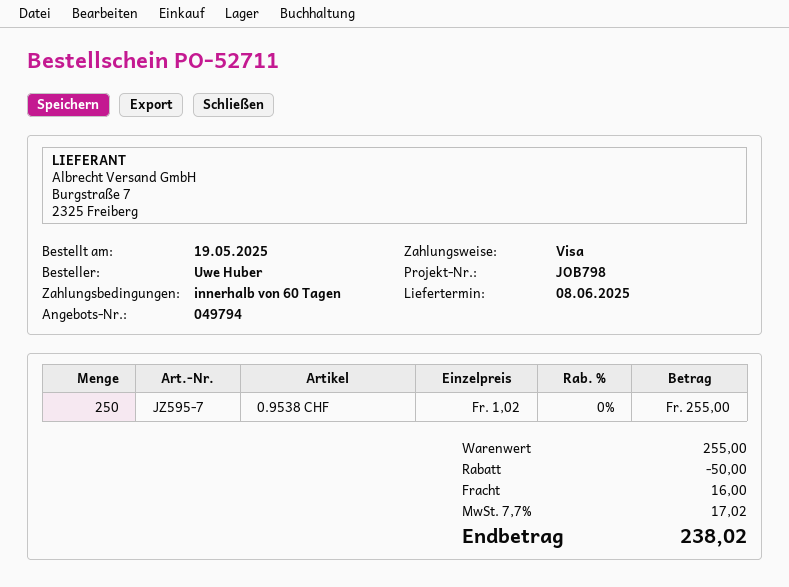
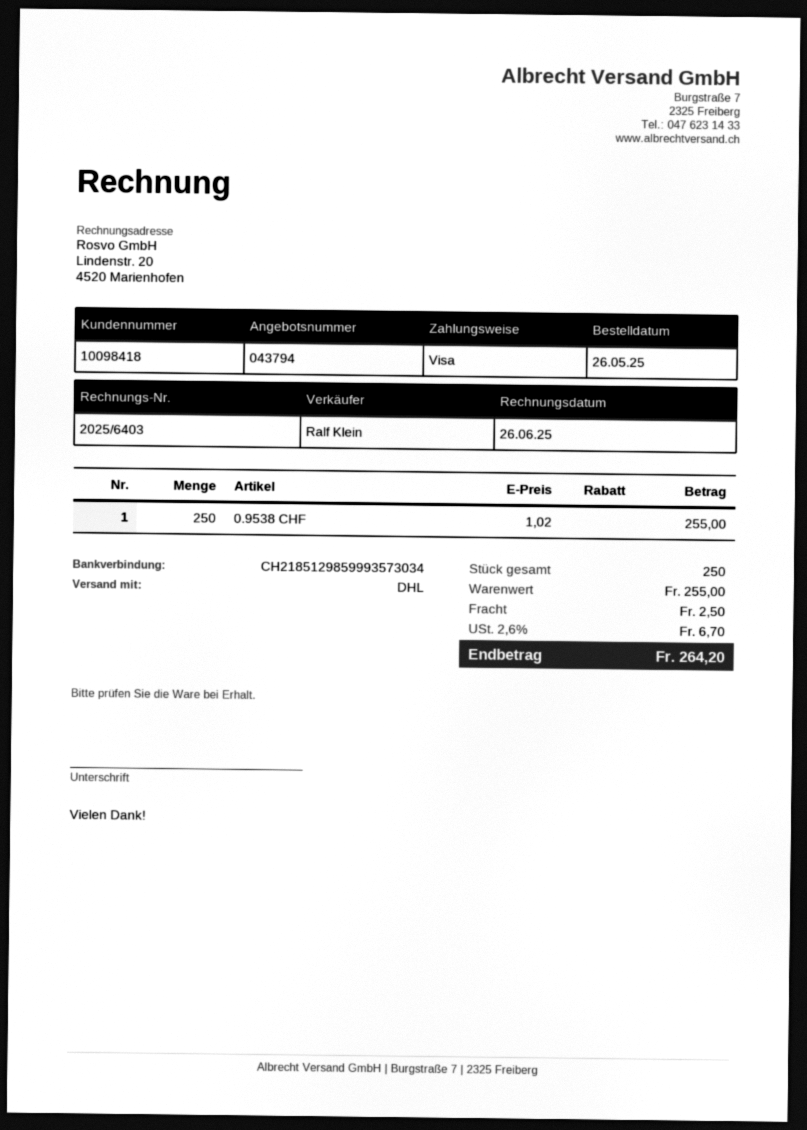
quote number: 049794 -> 043794
order date: 2025-05-19 -> 2025-05-26
discount: 50.00 -> none
shipping: 16.00 -> 2.50
tax: 7.7% = 17.02 -> 2.6% = 6.70
total: 238.02 -> 264.20

